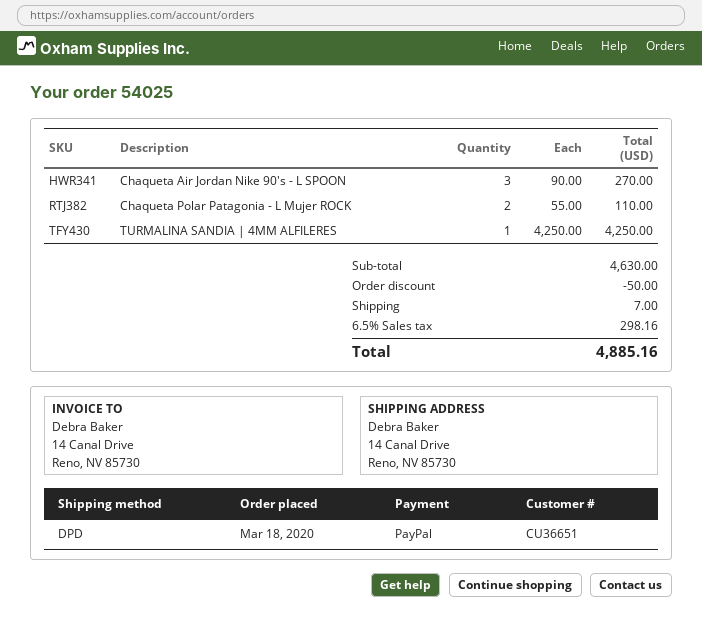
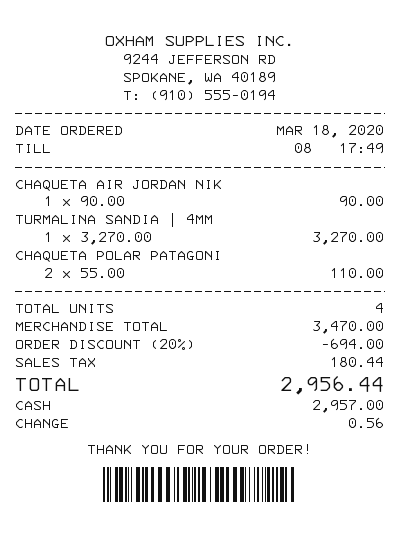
payment method: PayPal -> cash
Chaqueta Air Jordan Nike 90's - L SPOON: 3 x 90.00 = 270.00 -> 1 x 90.00 = 90.00
TURMALINA SANDIA | 4MM ALFILERES: 1 x 4250.00 = 4250.00 -> 1 x 3270.00 = 3270.00
subtotal: 4630.00 -> 3470.00
discount: 50.00 -> 694.00
shipping: 7.00 -> none
tax: 298.16 -> 180.44
total: 4885.16 -> 2956.44

